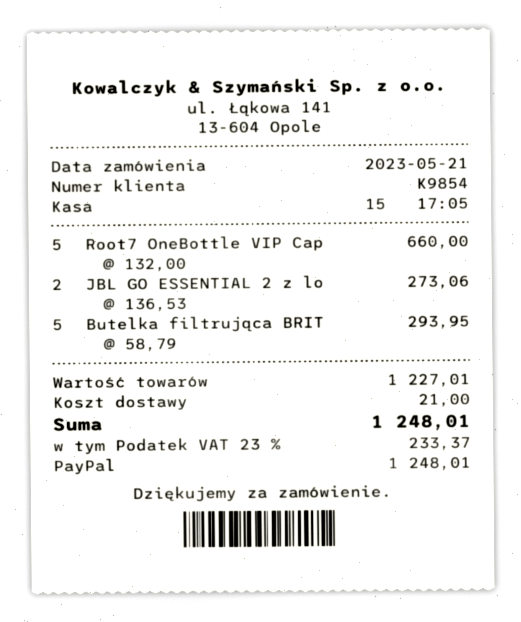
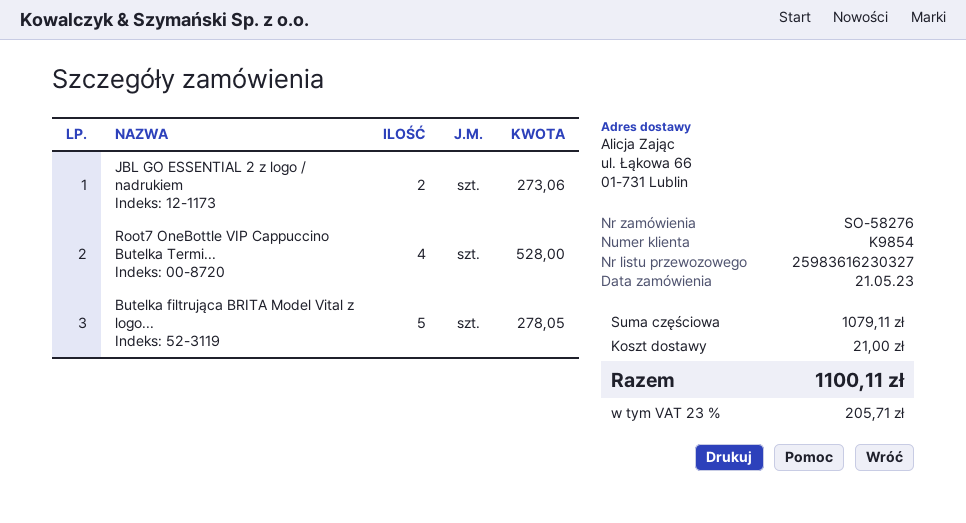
Root7 OneBottle VIP Cap: 5 for 660.00 -> 4 for 528.00
Butelka filtrująca BRIT: 5 for 293.95 -> 5 for 278.05
subtotal: 1227.01 -> 1079.11
tax: 23% = 233.37 -> 23% = 205.71
total: 1248.01 -> 1100.11

